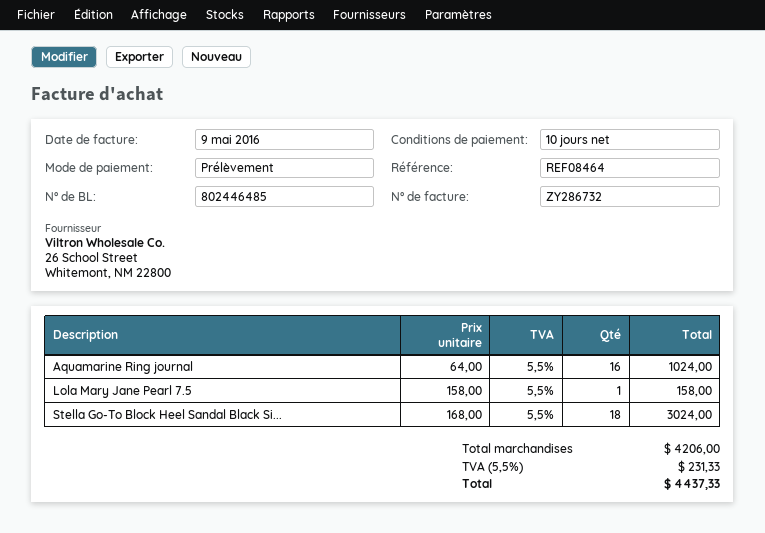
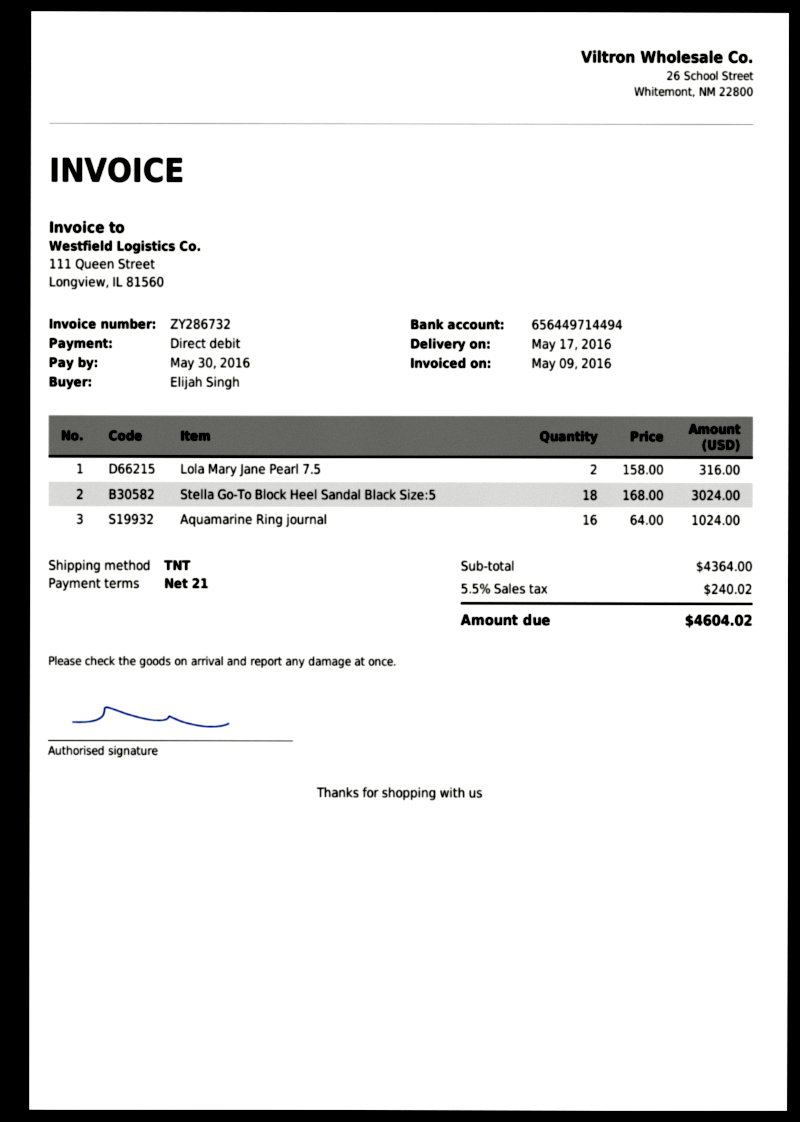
payment terms: 10 days -> 21 days
Lola Mary Jane Pearl 7.5: 1 x 158.00 = 158.00 -> 2 x 158.00 = 316.00
subtotal: 4206.00 -> 4364.00
tax: 5.5% = 231.33 -> 5.5% = 240.02
total: 4437.33 -> 4604.02

